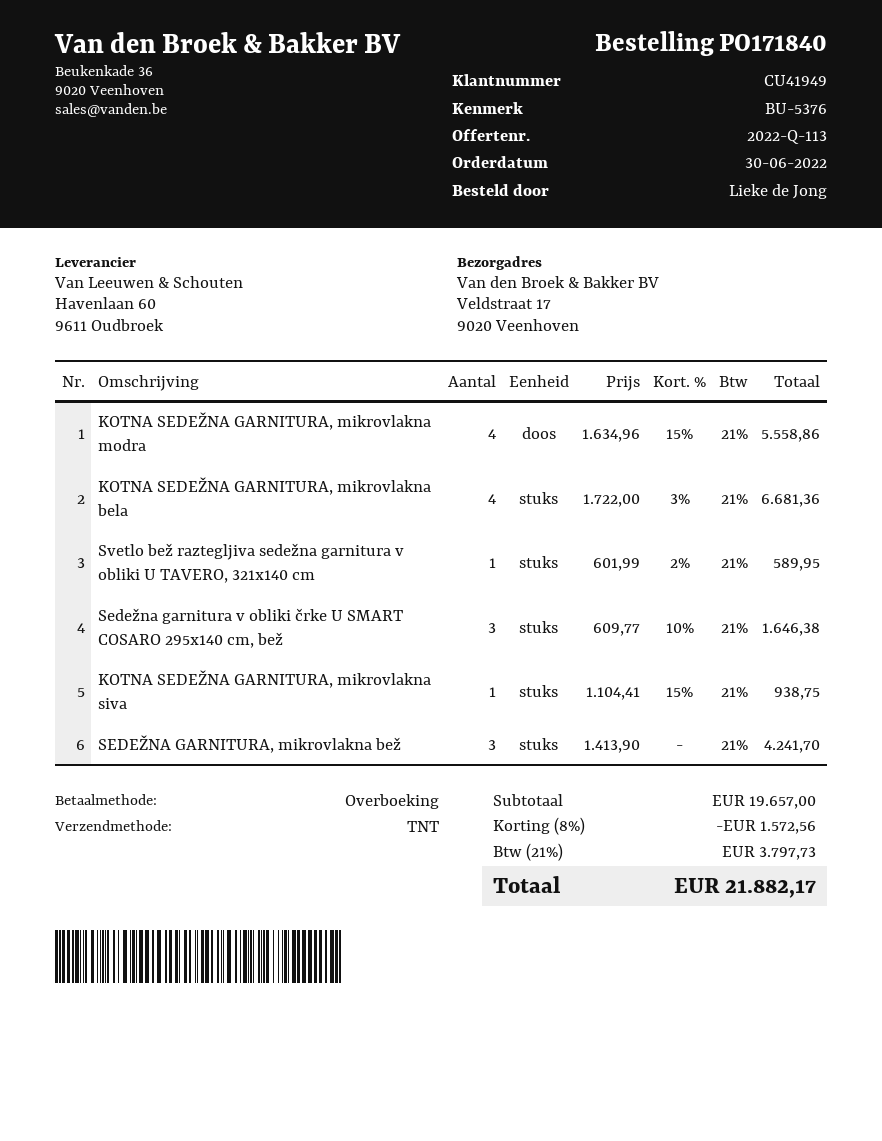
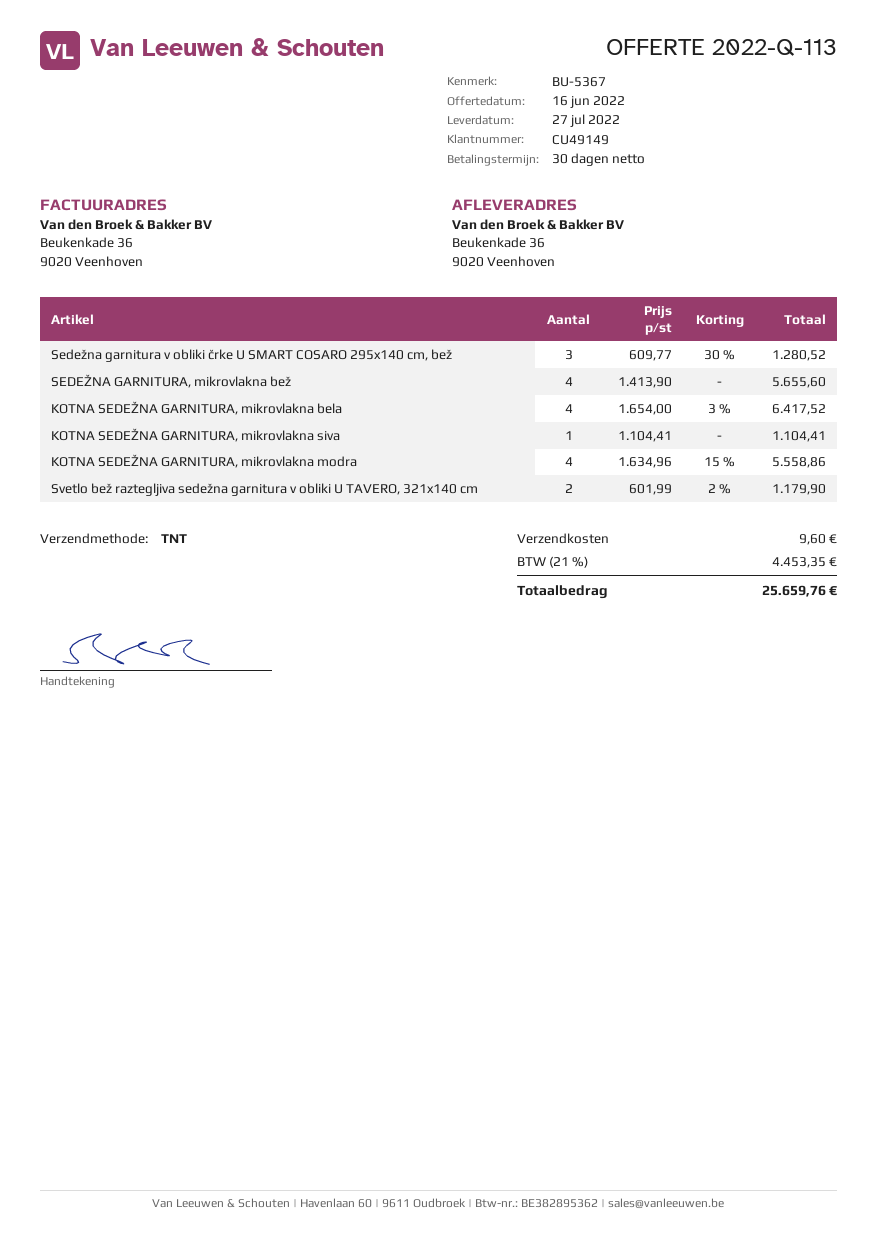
customer number: CU41949 -> CU49149
reference: BU-5376 -> BU-5367
ship to: Veldstraat 17, 9020 Veenhoven -> Beukenkade 36, 9020 Veenhoven
KOTNA SEDEŽNA GARNITURA, mikrovlakna bela: 4 x 1722.00 - 3% = 6681.36 -> 4 x 1654.00 - 3% = 6417.52
Svetlo bež raztegljiva sedežna garnitura v obliki U TAVERO, 321x140 cm: 1 x 601.99 - 2% = 589.95 -> 2 x 601.99 - 2% = 1179.90
Sedežna garnitura v obliki črke U SMART COSARO 295x140 cm, bež: 3 x 609.77 - 10% = 1646.38 -> 3 x 609.77 - 30% = 1280.52
KOTNA SEDEŽNA GARNITURA, mikrovlakna siva: 1 x 1104.41 - 15% = 938.75 -> 1 x 1104.41 = 1104.41
SEDEŽNA GARNITURA, mikrovlakna bež: 3 x 1413.90 = 4241.70 -> 4 x 1413.90 = 5655.60
discount: 8% = 1572.56 -> none
shipping: none -> 9.60
tax: 21% = 3797.73 -> 21% = 4453.35
total: 21882.17 -> 25659.76

